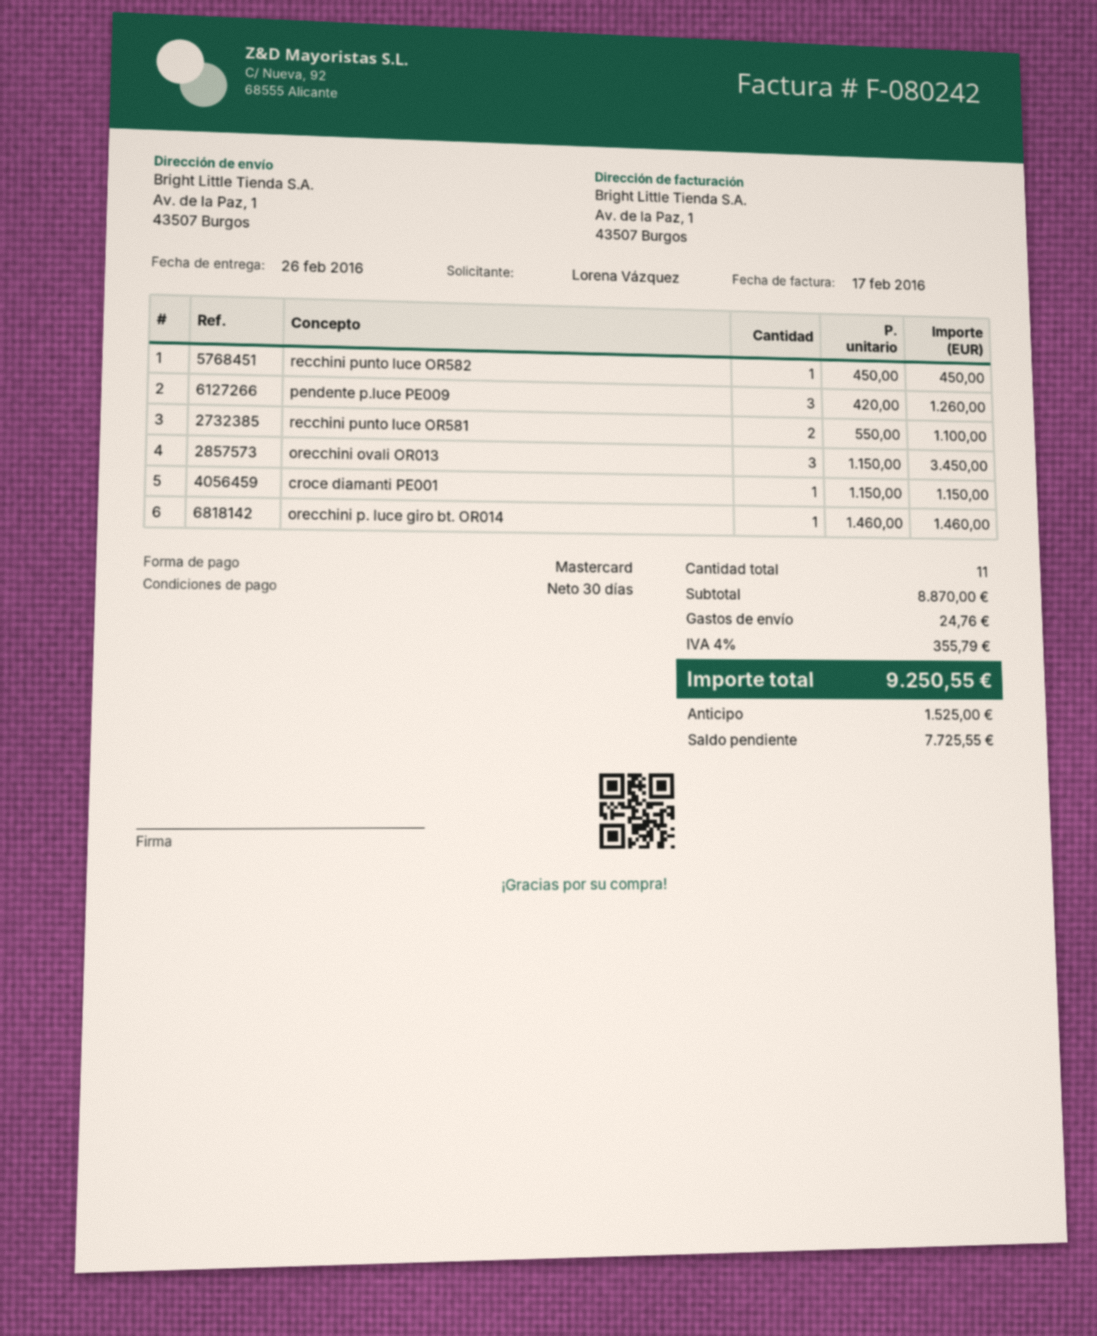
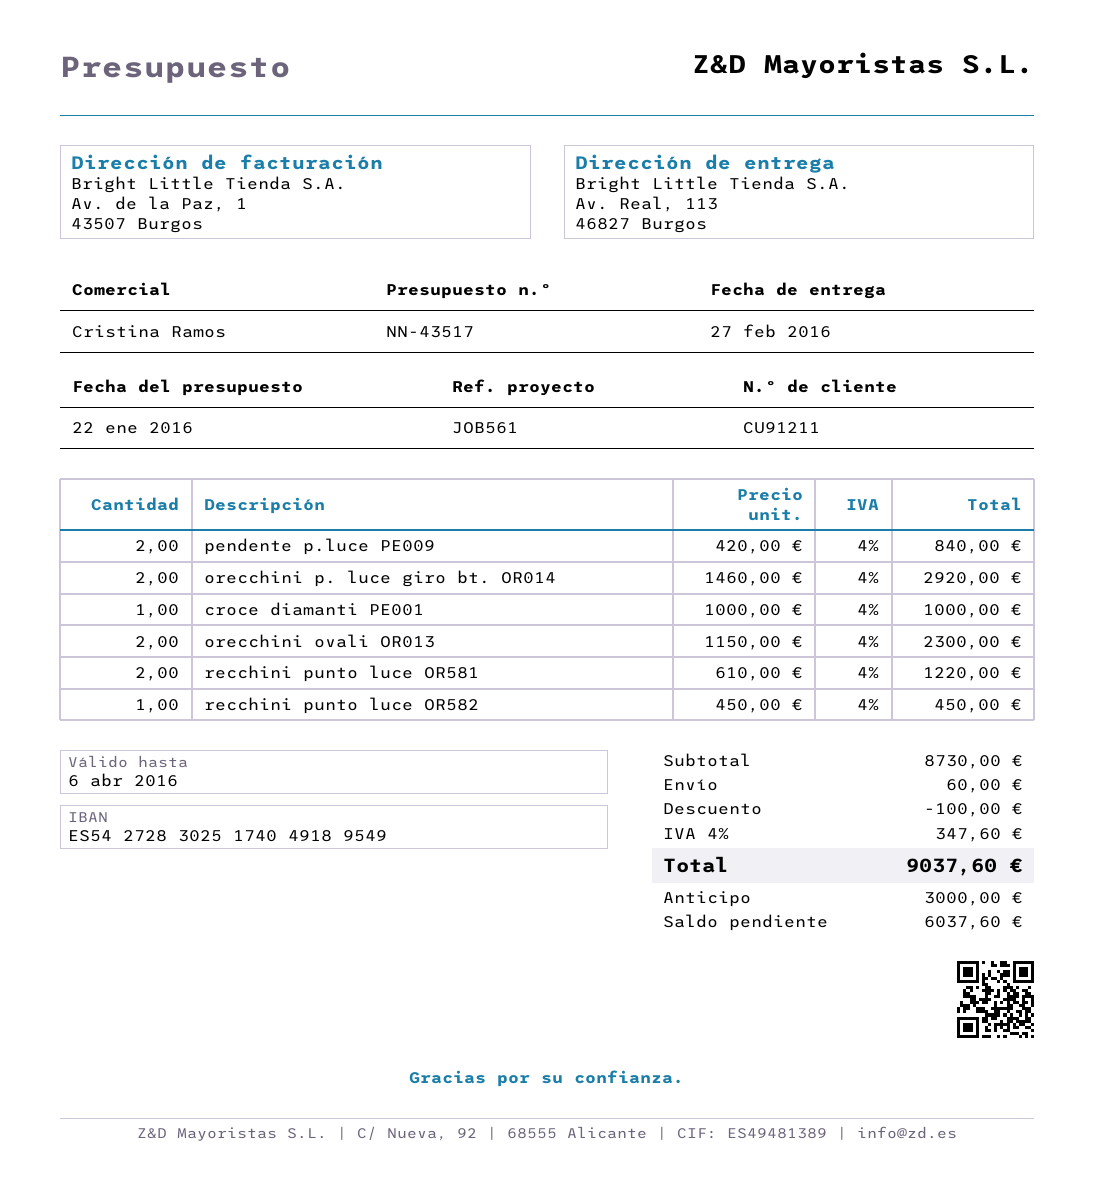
delivery date: 2016-02-26 -> 2016-02-27
ship to: Av. de la Paz, 1, 43507 Burgos -> Av. Real, 113, 46827 Burgos
pendente p.luce PE009: 3 x 420.00 = 1260.00 -> 2 x 420.00 = 840.00
recchini punto luce OR581: 2 x 550.00 = 1100.00 -> 2 x 610.00 = 1220.00
orecchini ovali OR013: 3 x 1150.00 = 3450.00 -> 2 x 1150.00 = 2300.00
croce diamanti PE001: 1 x 1150.00 = 1150.00 -> 1 x 1000.00 = 1000.00
orecchini p. luce giro bt. OR014: 1 x 1460.00 = 1460.00 -> 2 x 1460.00 = 2920.00
subtotal: 8870.00 -> 8730.00
discount: none -> 100.00
shipping: 24.76 -> 60.00
tax: 4% = 355.79 -> 4% = 347.60
total: 9250.55 -> 9037.60
deposit: 1525.00 -> 3000.00
balance: 7725.55 -> 6037.60

